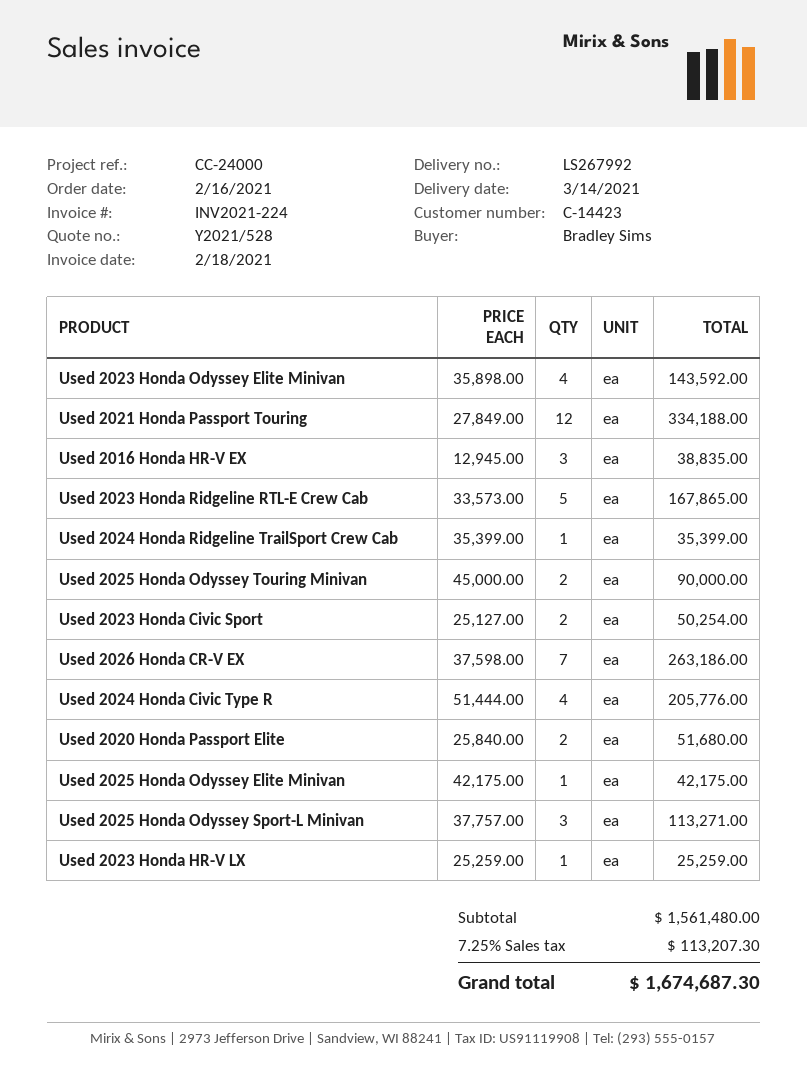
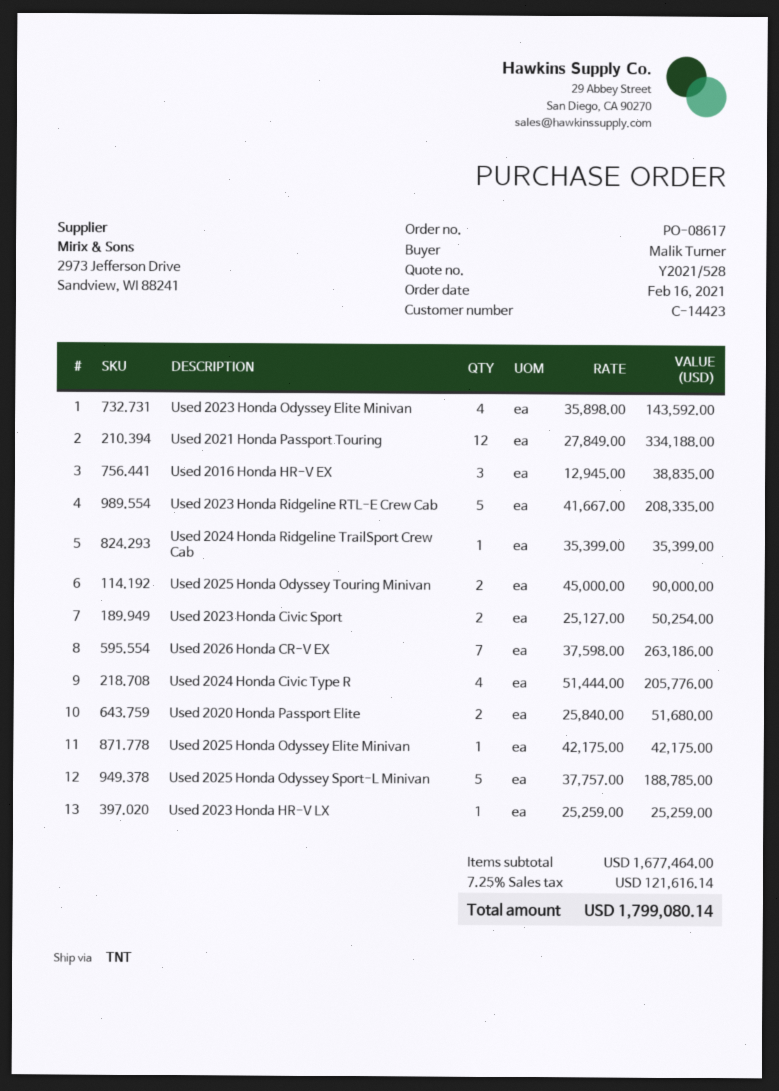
ordered by: Bradley Sims -> Malik Turner
Used 2023 Honda Ridgeline RTL-E Crew Cab: 5 x 33573.00 = 167865.00 -> 5 x 41667.00 = 208335.00
Used 2025 Honda Odyssey Sport-L Minivan: 3 x 37757.00 = 113271.00 -> 5 x 37757.00 = 188785.00
subtotal: 1561480.00 -> 1677464.00
tax: 7.25% = 113207.30 -> 7.25% = 121616.14
total: 1674687.30 -> 1799080.14

